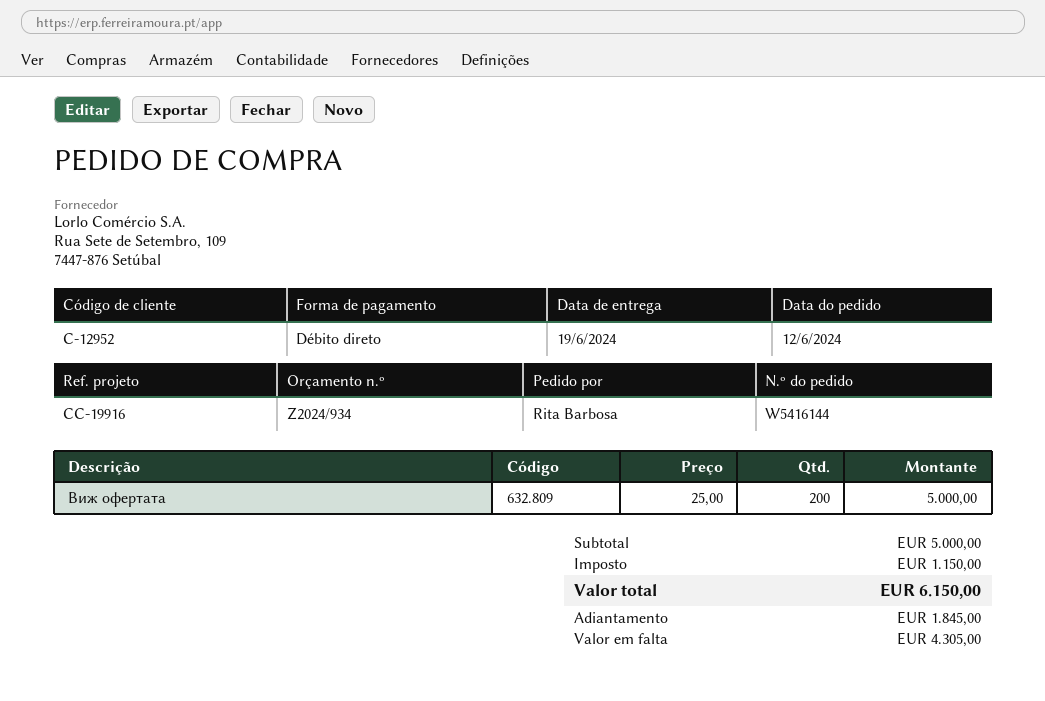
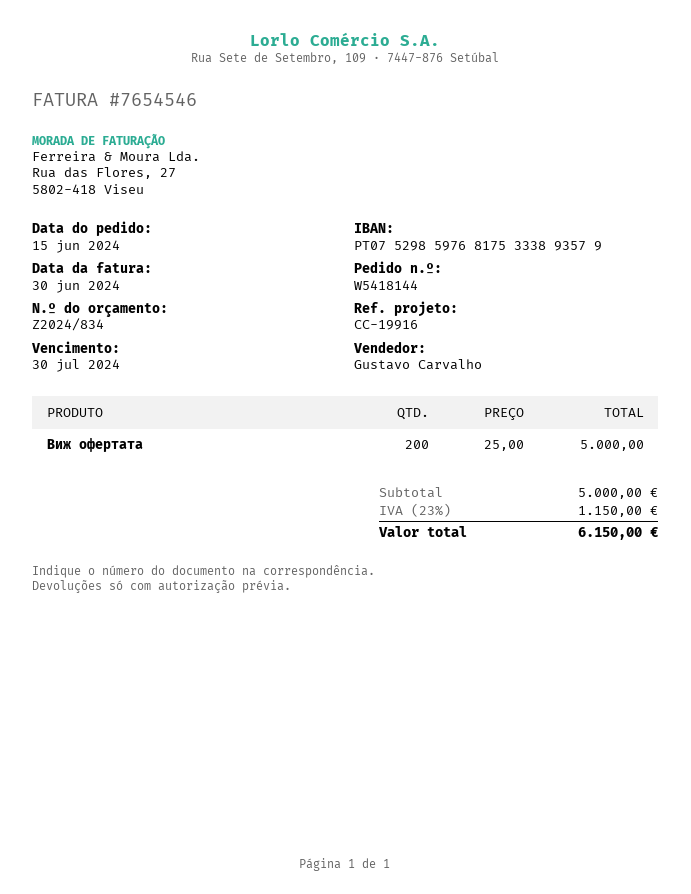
quote number: Z2024/934 -> Z2024/834
order number: W5416144 -> W5418144
order date: 2024-06-12 -> 2024-06-15

